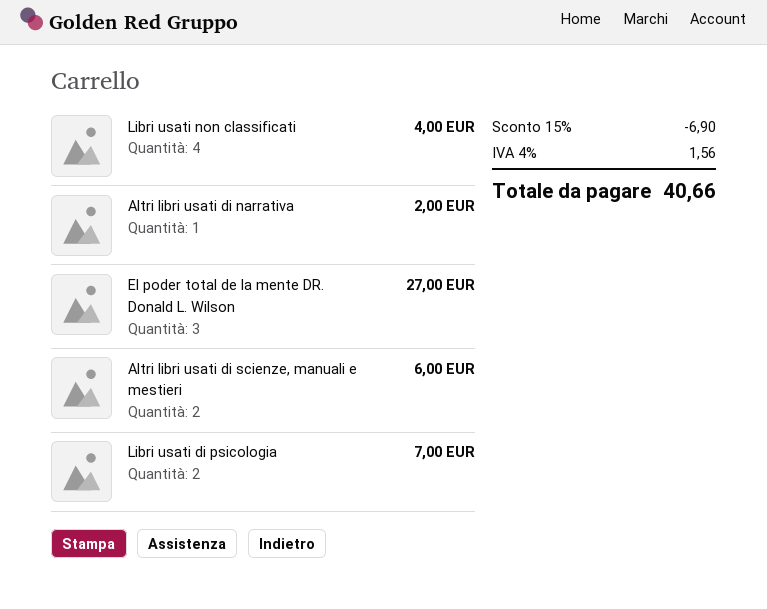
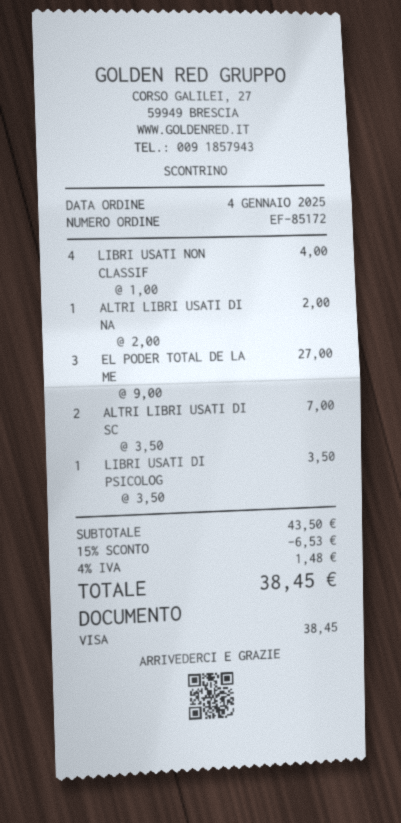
Altri libri usati di scienze, manuali e mestieri: 2 for 6.00 -> 2 for 7.00
Libri usati di psicologia: 2 for 7.00 -> 1 for 3.50
discount: 15% = 6.90 -> 15% = 6.53
tax: 4% = 1.56 -> 4% = 1.48
total: 40.66 -> 38.45

